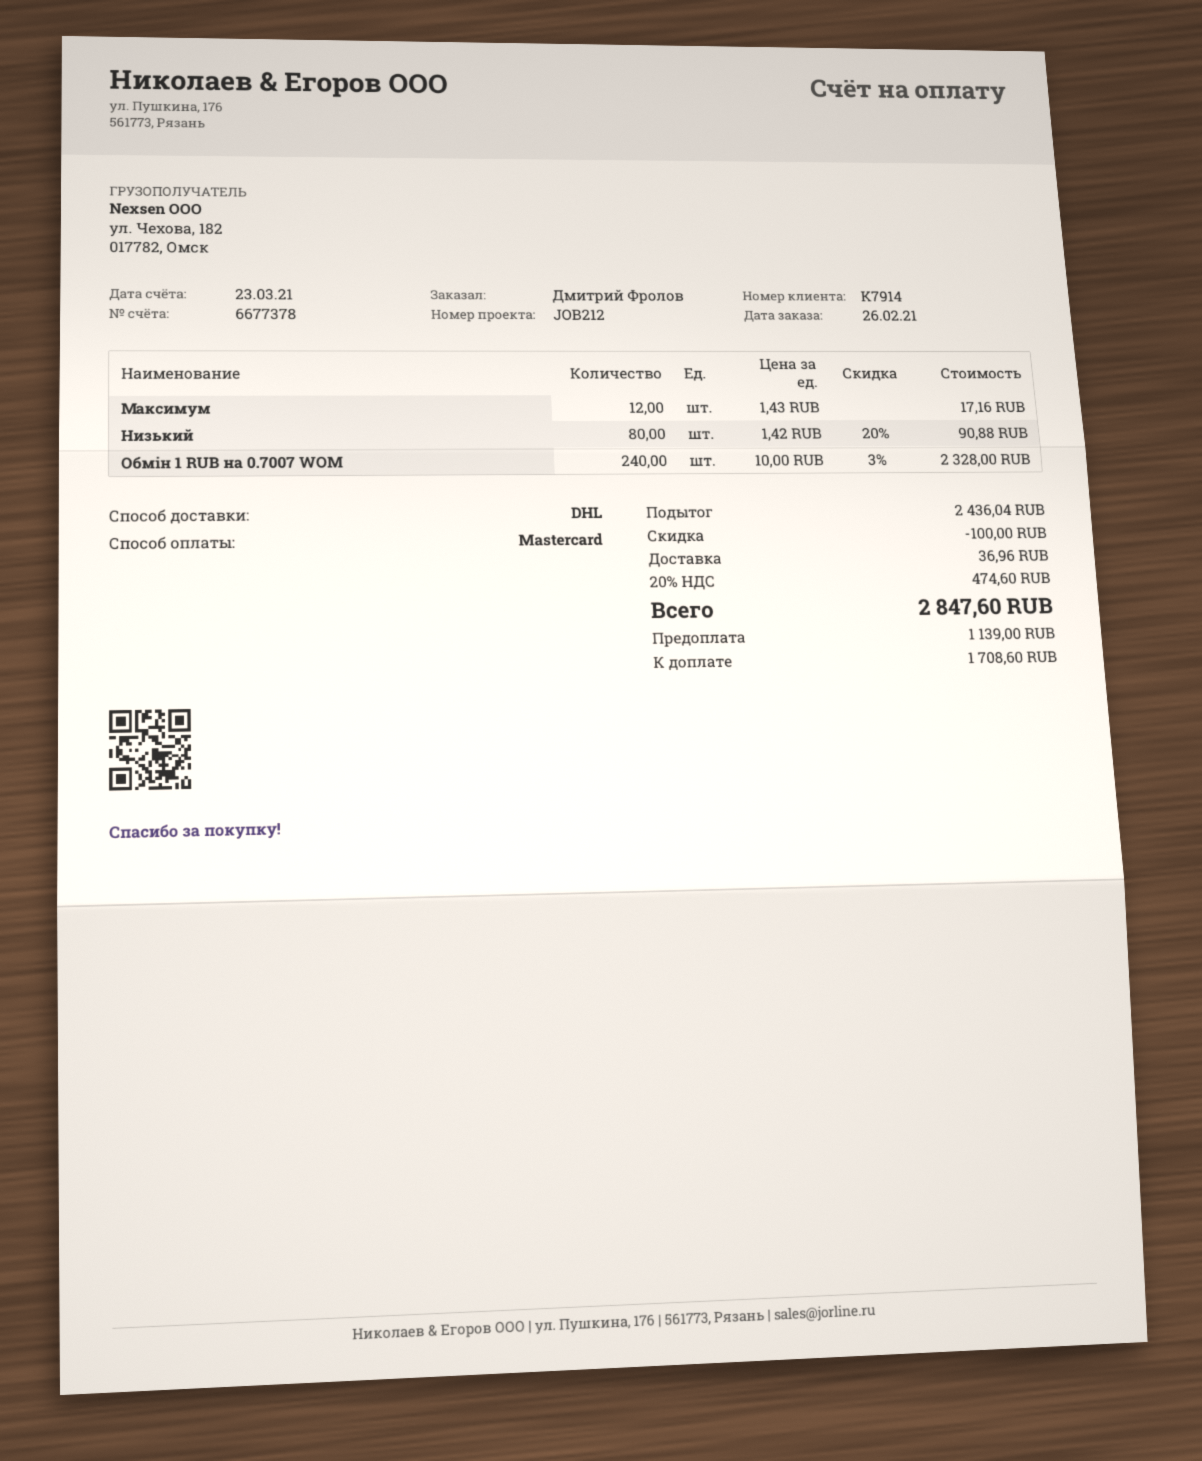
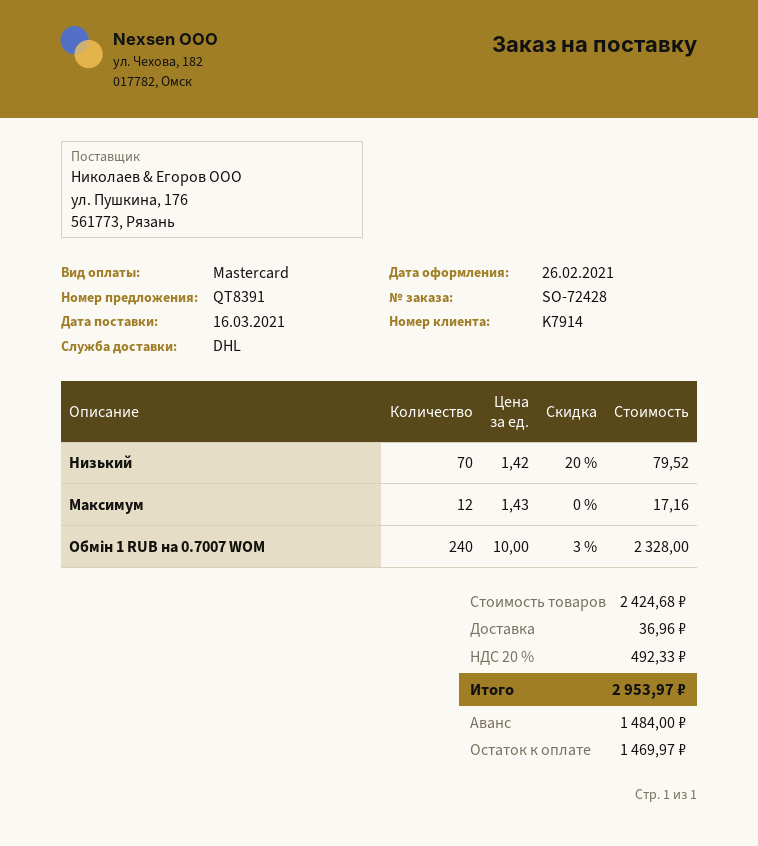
Низький: 80 x 1.42 - 20% = 90.88 -> 70 x 1.42 - 20% = 79.52
subtotal: 2436.04 -> 2424.68
discount: 100.00 -> none
tax: 20% = 474.60 -> 20% = 492.33
total: 2847.60 -> 2953.97
deposit: 1139.00 -> 1484.00
balance: 1708.60 -> 1469.97

